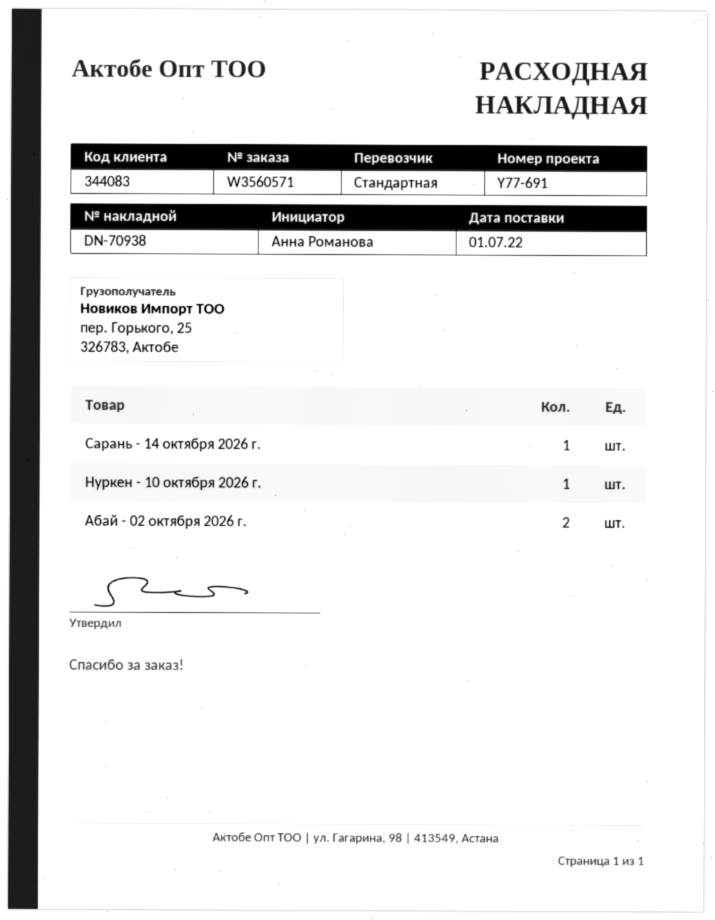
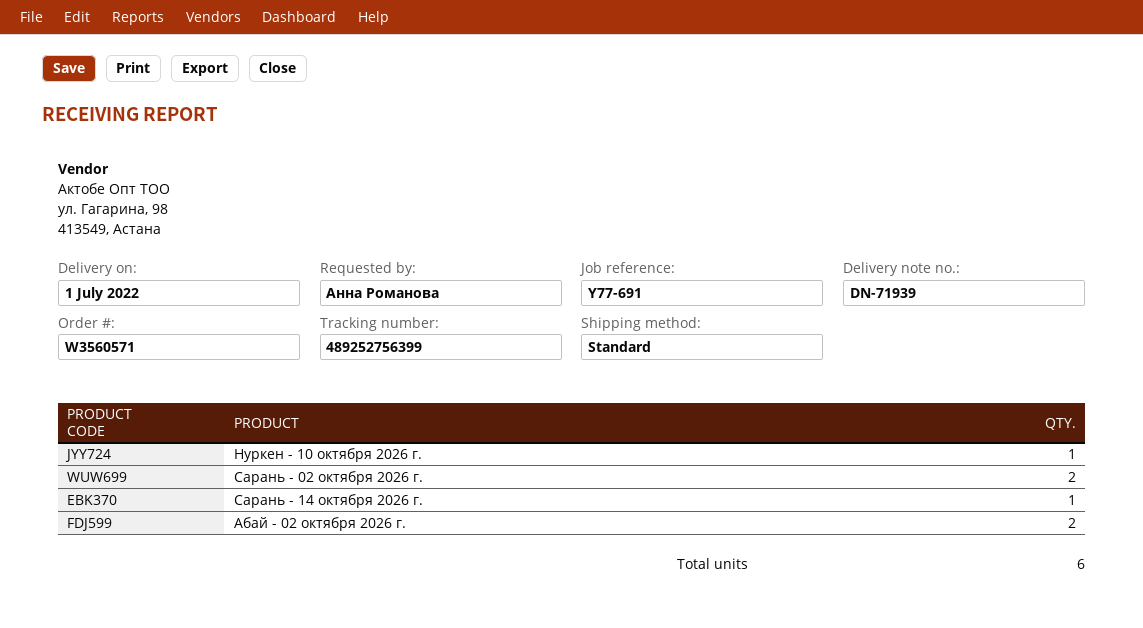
delivery note number: DN-70938 -> DN-71939
Сарань - 02 октября 2026 г.: none -> 2

